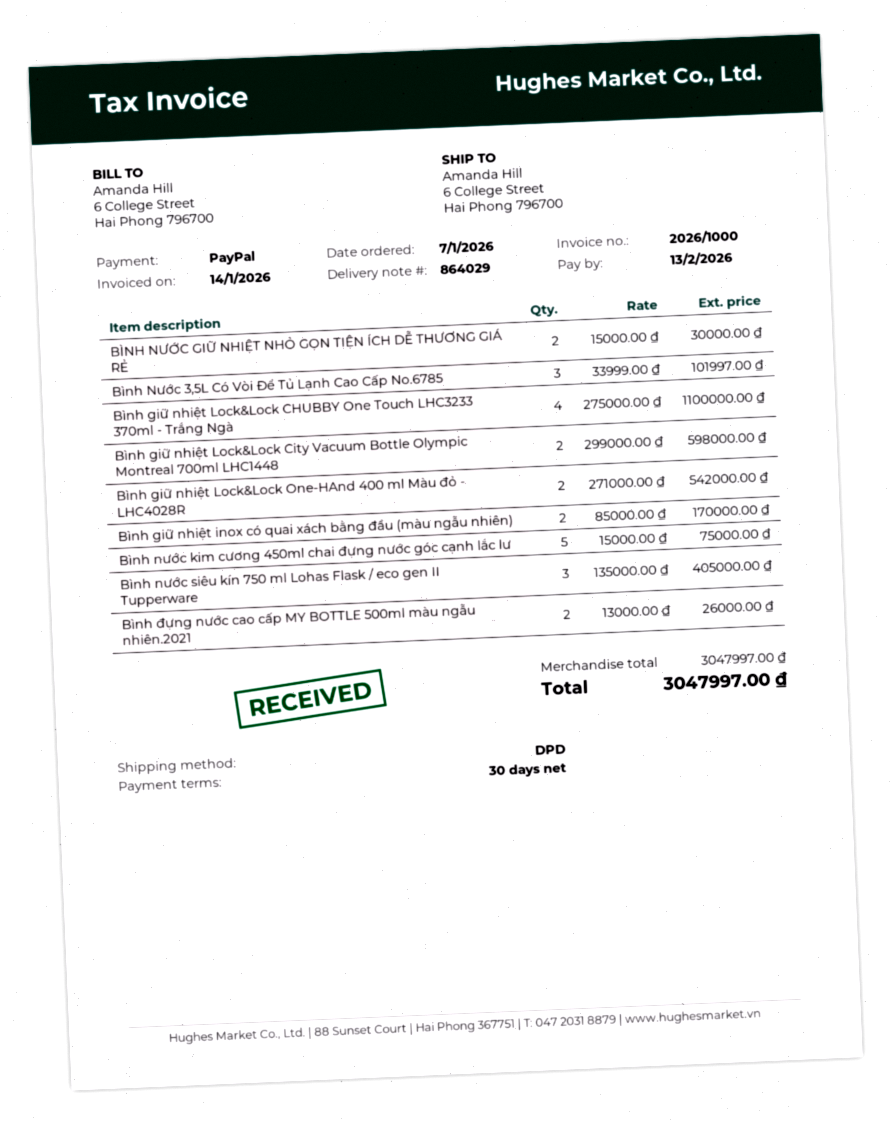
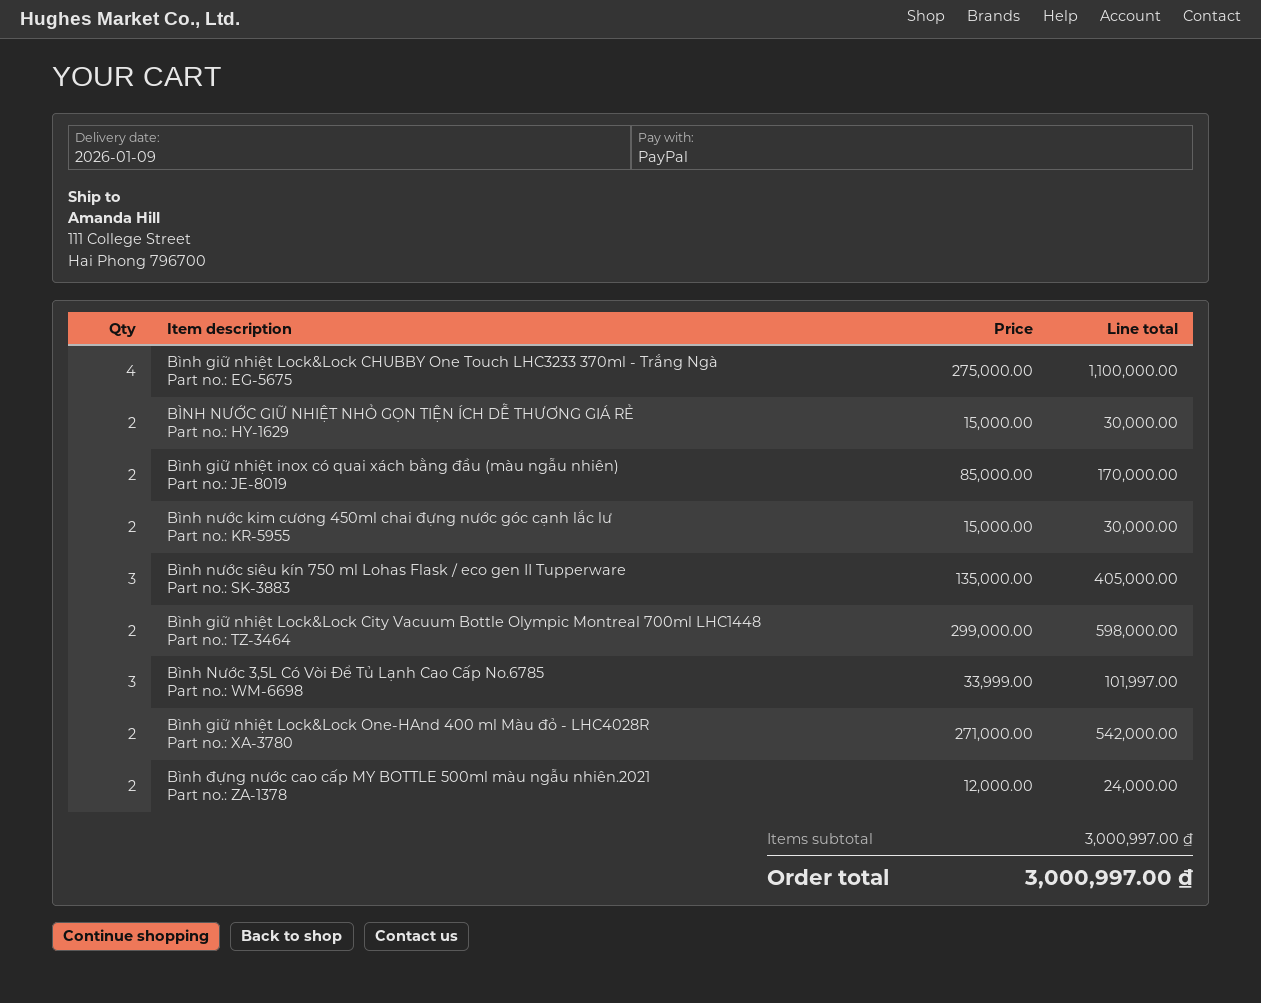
ship to: 6 College Street, Hai Phong 796700 -> 111 College Street, Hai Phong 796700
Bình nước kim cương 450ml chai đựng nước góc cạnh lắc lư: 5 x 15000.00 = 75000.00 -> 2 x 15000.00 = 30000.00
Bình đựng nước cao cấp MY BOTTLE 500ml màu ngẫu nhiên.2021: 2 x 13000.00 = 26000.00 -> 2 x 12000.00 = 24000.00
subtotal: 3047997.00 -> 3000997.00
total: 3047997.00 -> 3000997.00

